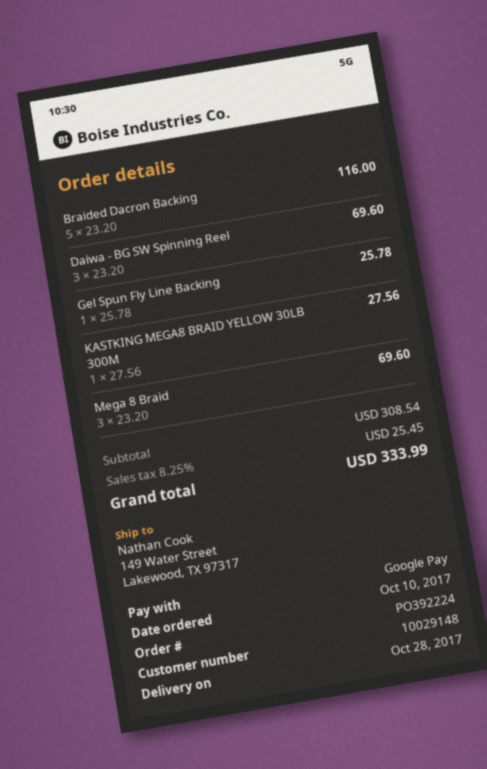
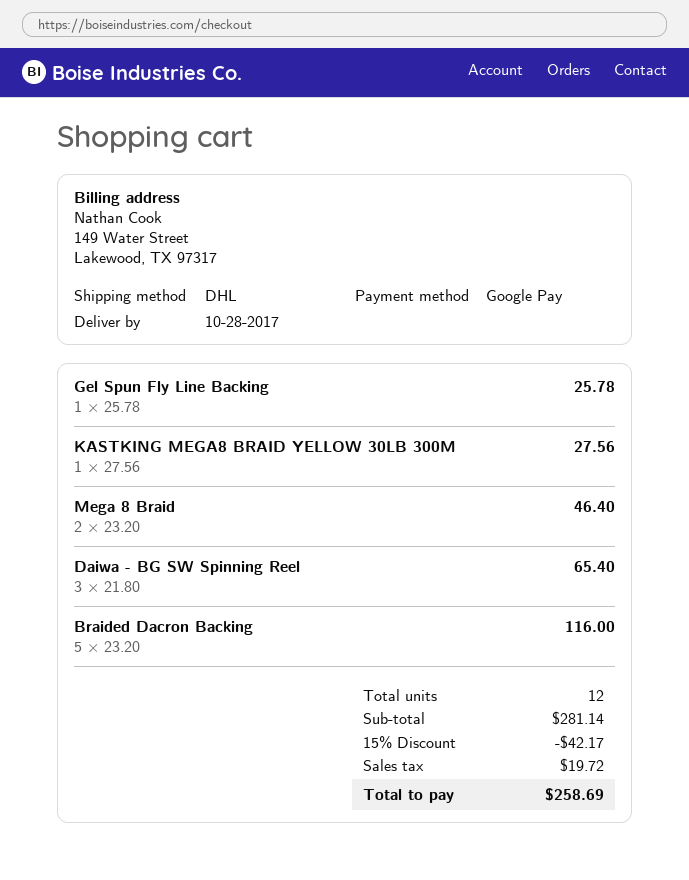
Daiwa - BG SW Spinning Reel: 3 x 23.20 = 69.60 -> 3 x 21.80 = 65.40
Mega 8 Braid: 3 x 23.20 = 69.60 -> 2 x 23.20 = 46.40
subtotal: 308.54 -> 281.14
discount: none -> 15% = 42.17
tax: 25.45 -> 19.72
total: 333.99 -> 258.69

